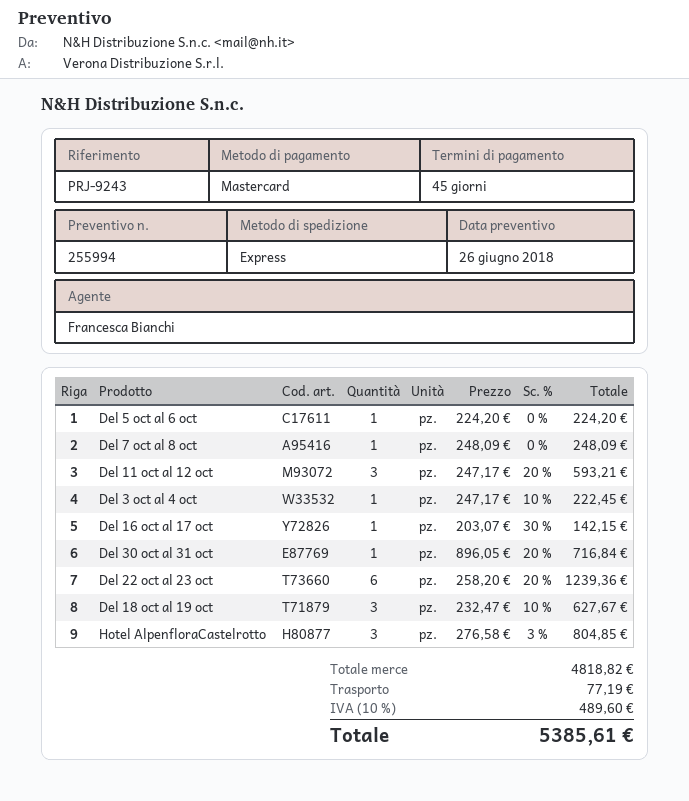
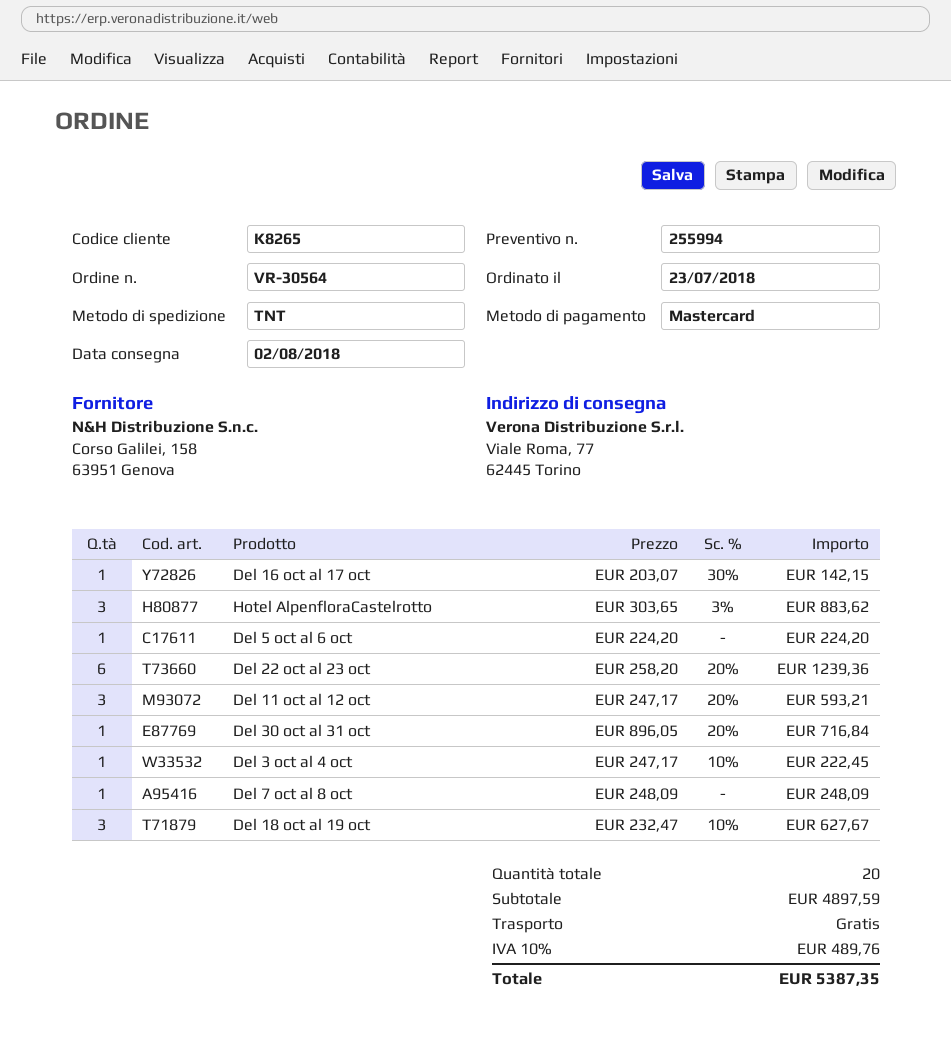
shipping method: express -> TNT
Hotel AlpenfloraCastelrotto: 3 x 276.58 - 3% = 804.85 -> 3 x 303.65 - 3% = 883.62
subtotal: 4818.82 -> 4897.59
shipping: 77.19 -> 0.00
tax: 10% = 489.60 -> 10% = 489.76
total: 5385.61 -> 5387.35

